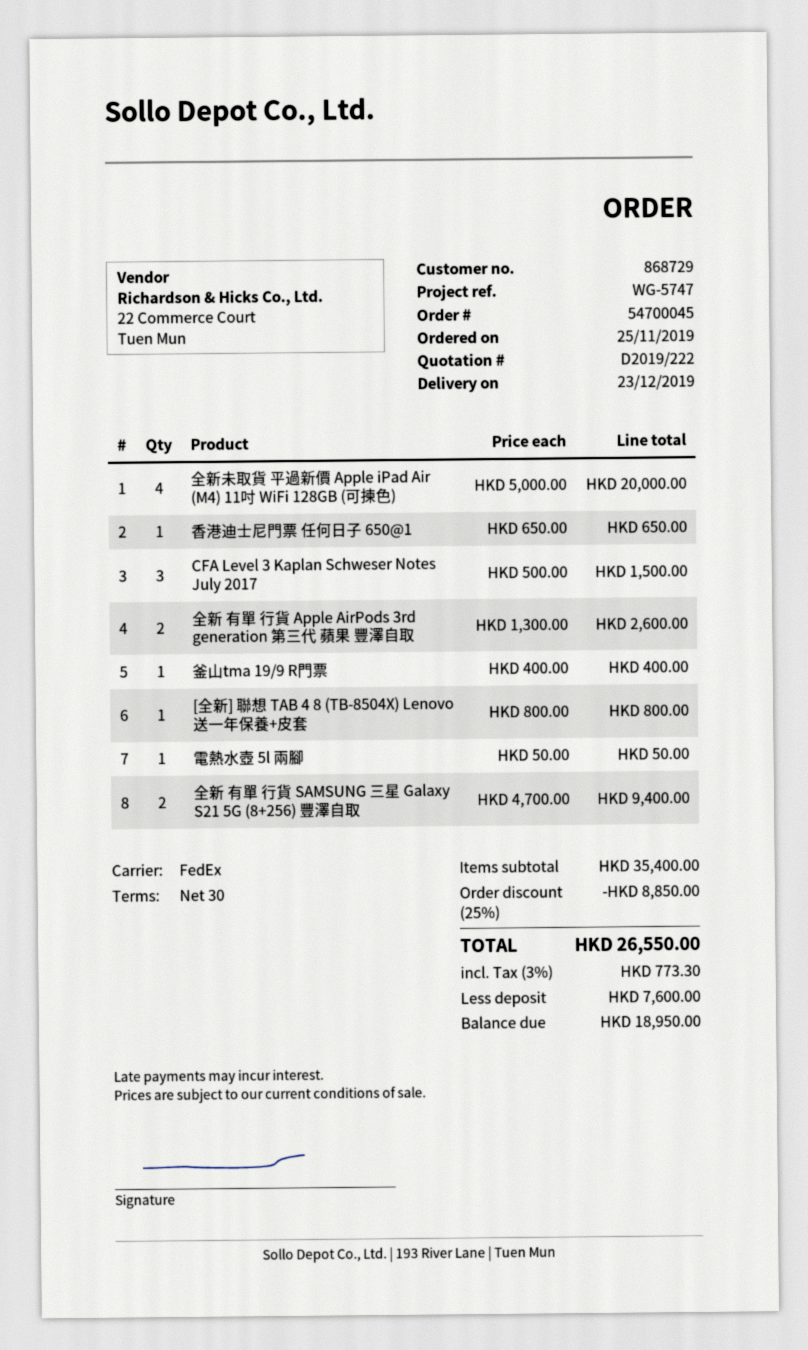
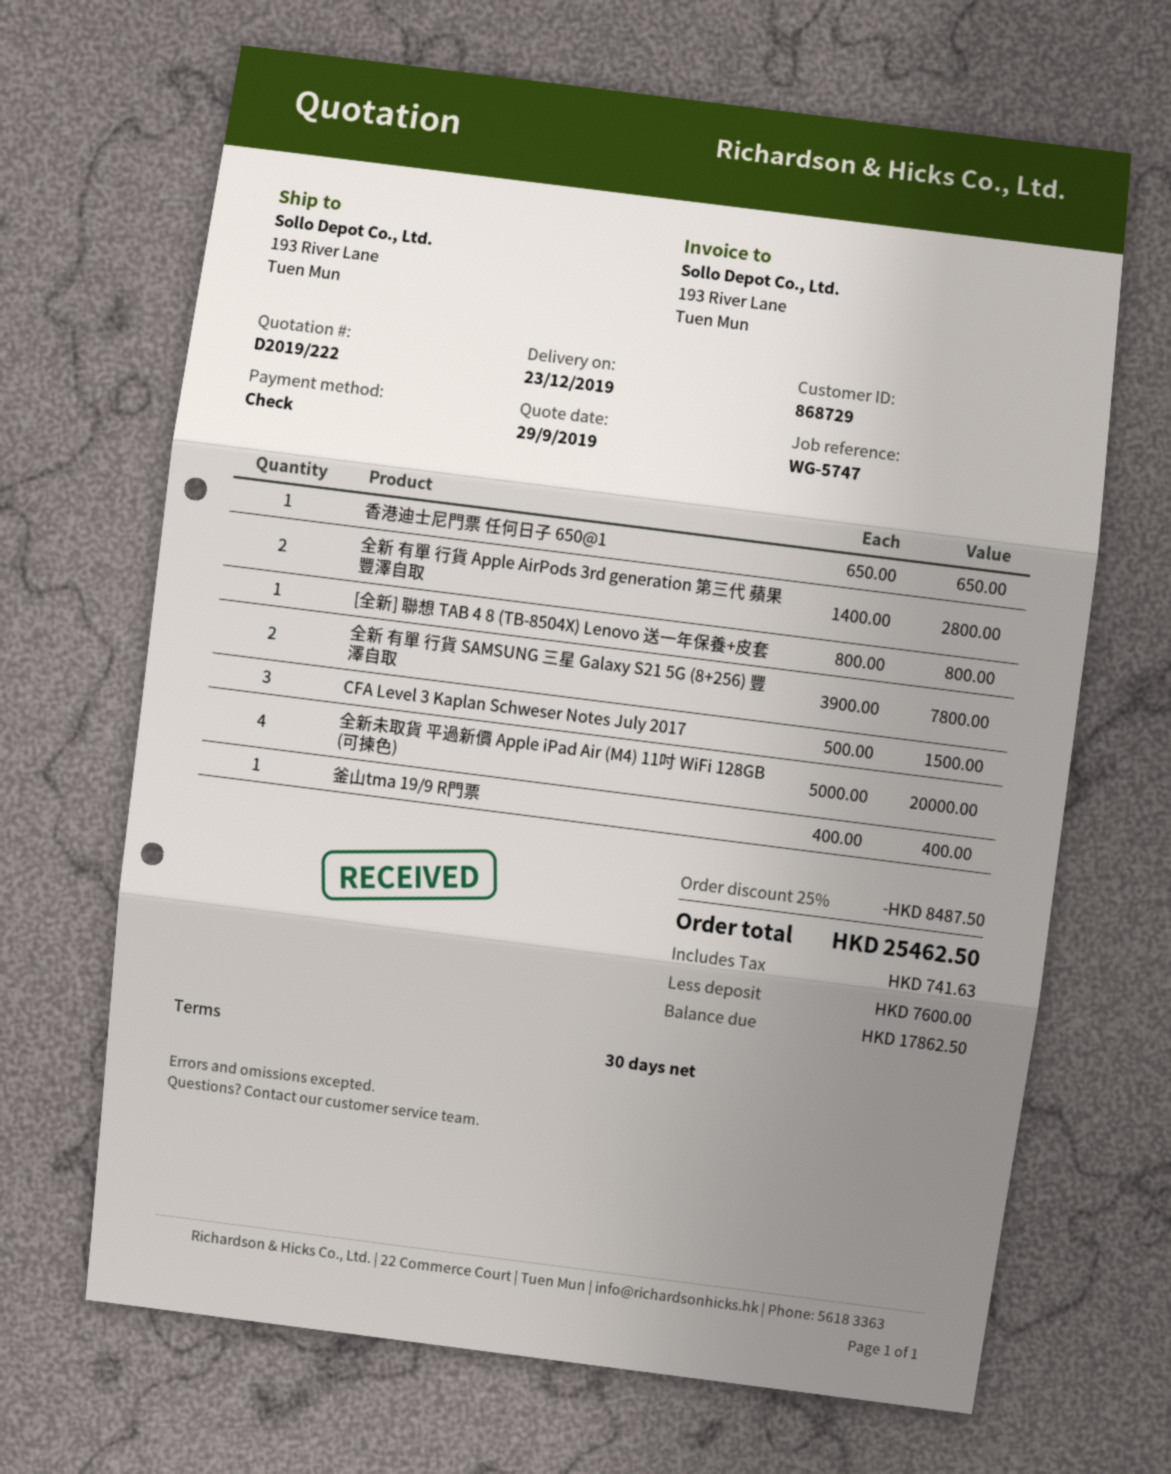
全新 有單 行貨 Apple AirPods 3rd generation 第三代 蘋果 豐澤自取: 2 x 1300.00 = 2600.00 -> 2 x 1400.00 = 2800.00
電熱水壺 5l 兩腳: 1 x 50.00 = 50.00 -> none
全新 有單 行貨 SAMSUNG 三星 Galaxy S21 5G (8+256) 豐澤自取: 2 x 4700.00 = 9400.00 -> 2 x 3900.00 = 7800.00
discount: 25% = 8850.00 -> 25% = 8487.50
tax: 773.30 -> 741.63
total: 26550.00 -> 25462.50
balance: 18950.00 -> 17862.50

